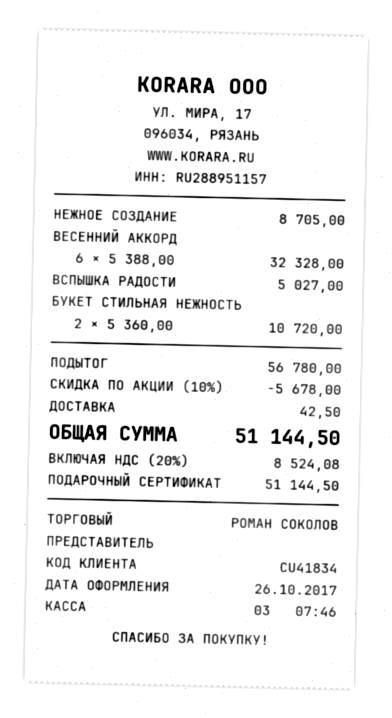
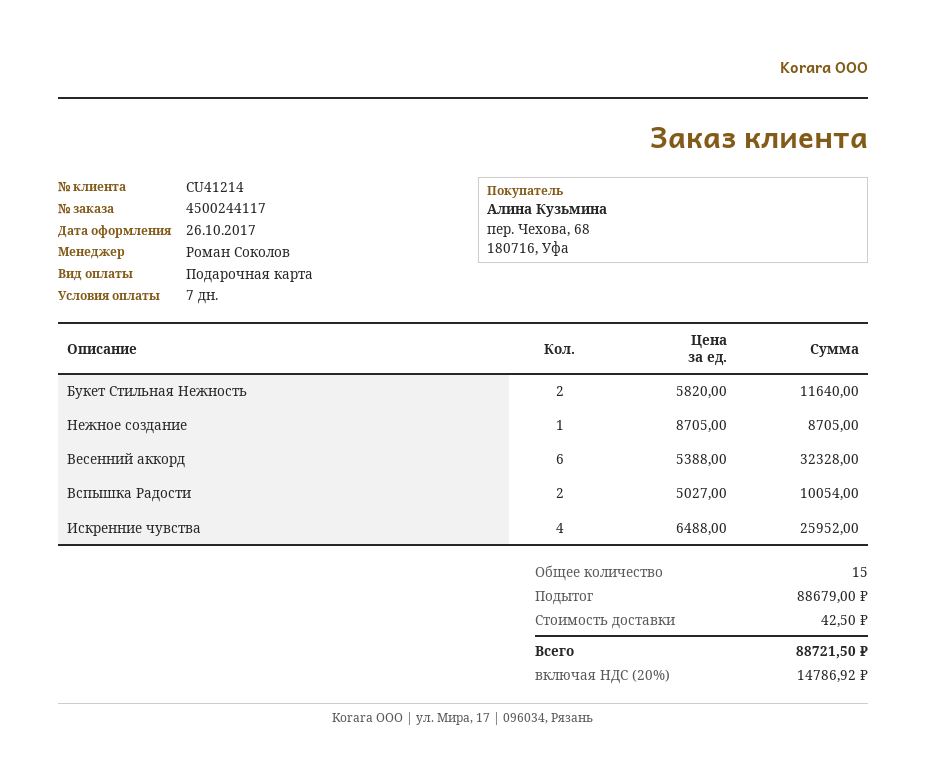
customer number: CU41834 -> CU41214
ВСПЫШКА РАДОСТИ: 1 x 5027.00 = 5027.00 -> 2 x 5027.00 = 10054.00
БУКЕТ СТИЛЬНАЯ НЕЖНОСТЬ: 2 x 5360.00 = 10720.00 -> 2 x 5820.00 = 11640.00
Искренние чувства: none -> 4 x 6488.00 = 25952.00
subtotal: 56780.00 -> 88679.00
discount: 10% = 5678.00 -> none
tax: 20% = 8524.08 -> 20% = 14786.92
total: 51144.50 -> 88721.50

